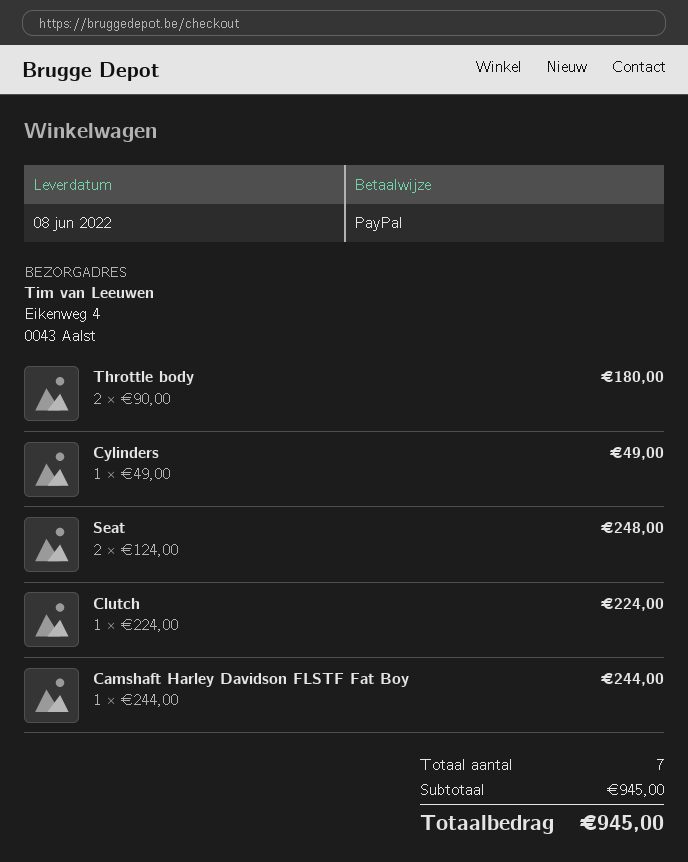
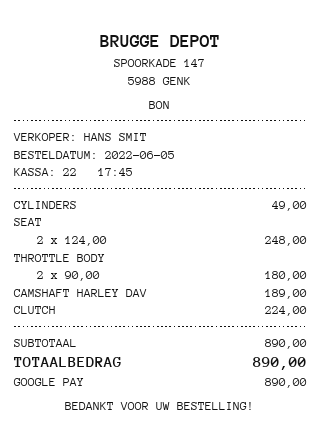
payment method: PayPal -> Google Pay
Camshaft Harley Davidson FLSTF Fat Boy: 1 x 244.00 = 244.00 -> 1 x 189.00 = 189.00
subtotal: 945.00 -> 890.00
total: 945.00 -> 890.00

